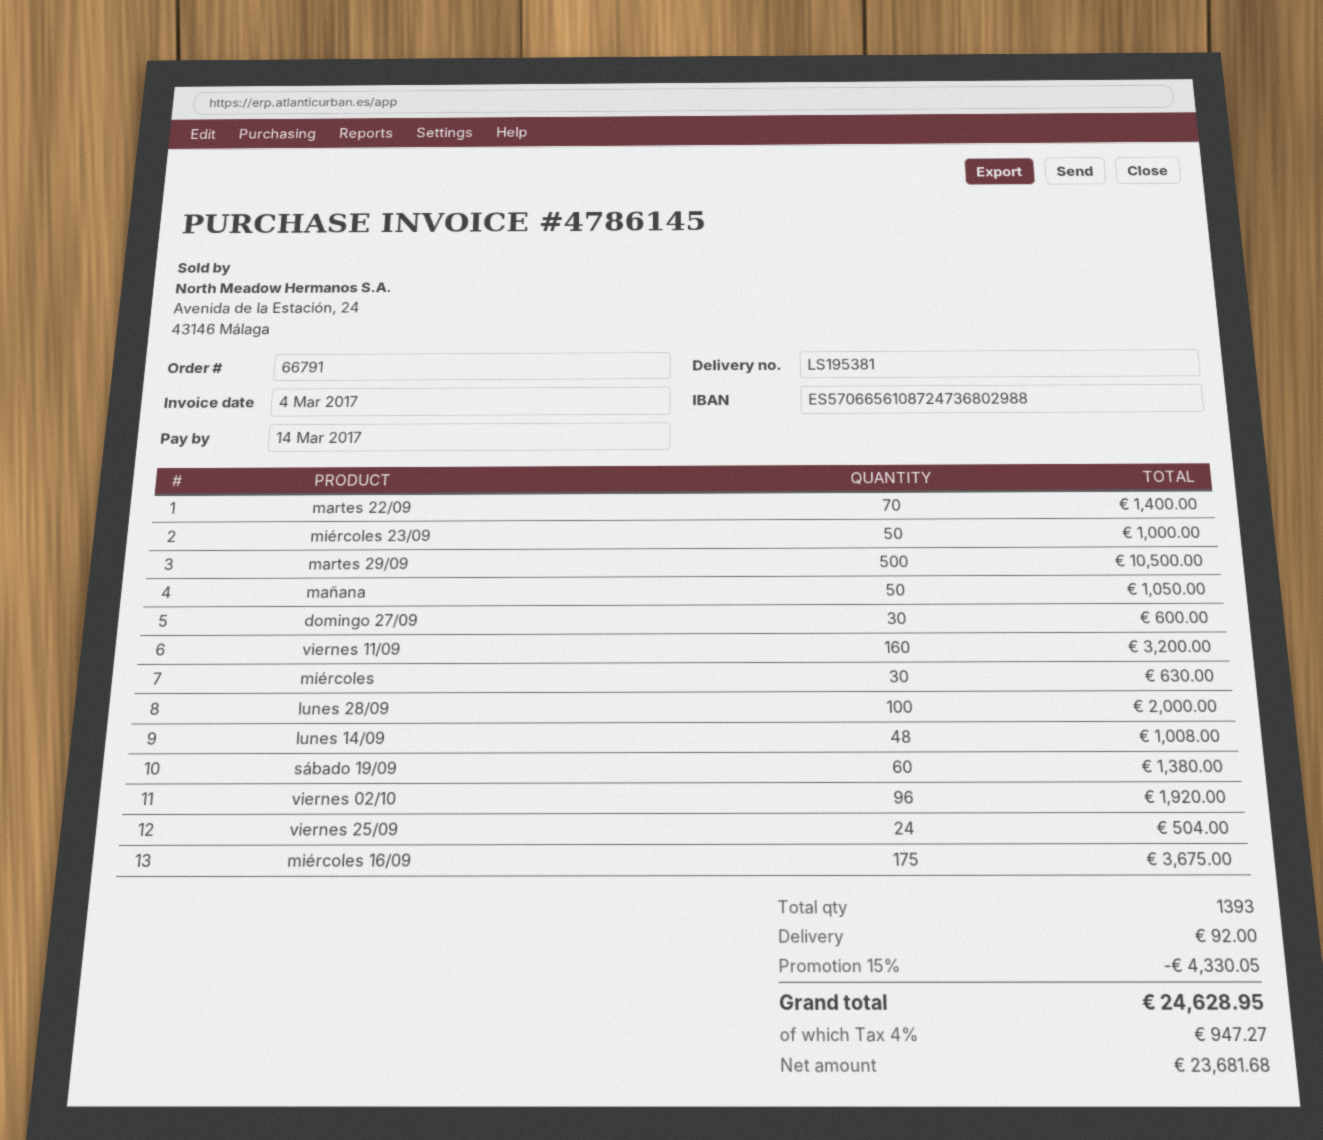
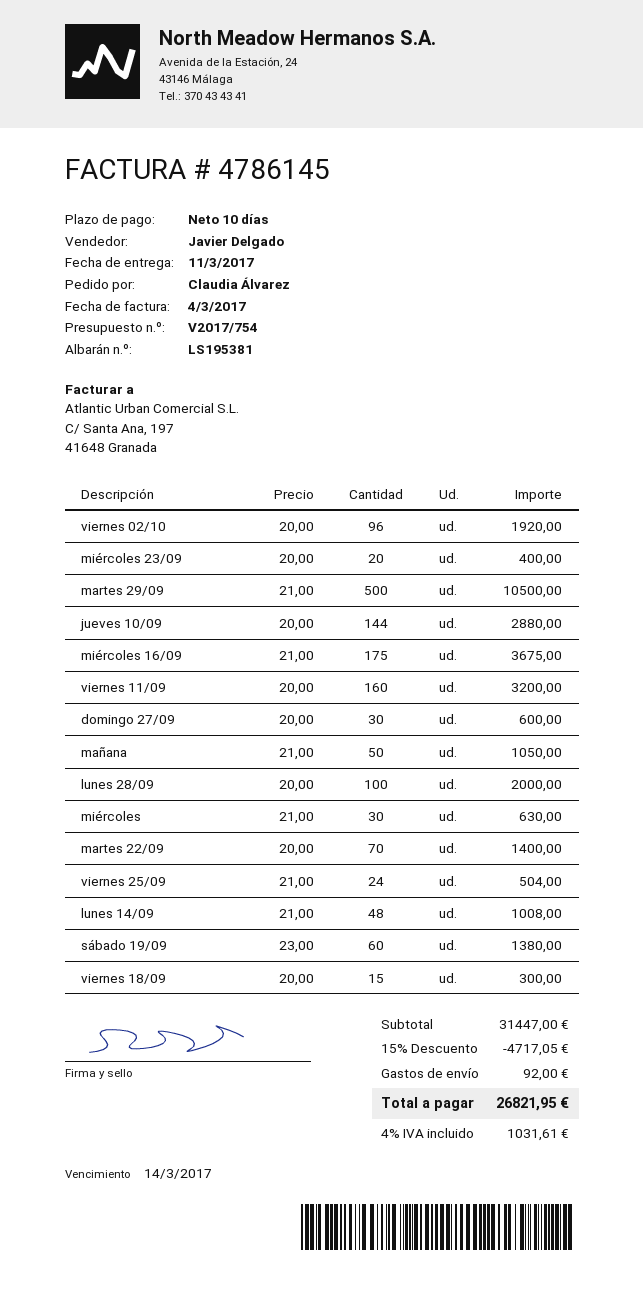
miércoles 23/09: 50 for 1000.00 -> 20 for 400.00
jueves 10/09: none -> 144 for 2880.00
viernes 18/09: none -> 15 for 300.00
discount: 15% = 4330.05 -> 15% = 4717.05
tax: 4% = 947.27 -> 4% = 1031.61
total: 24628.95 -> 26821.95

